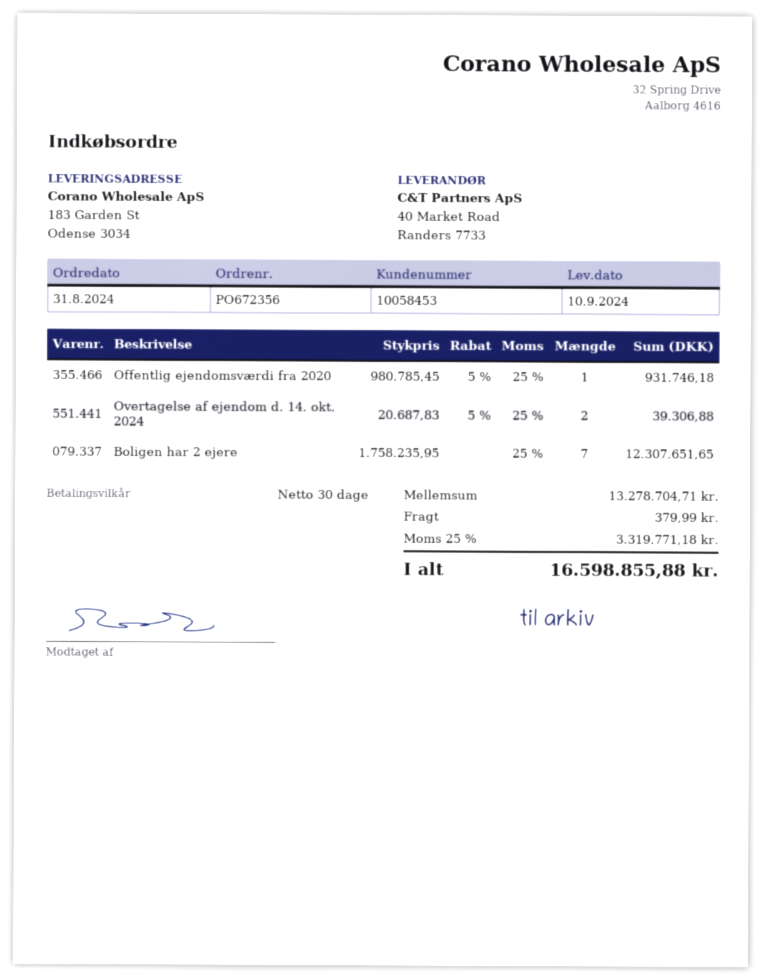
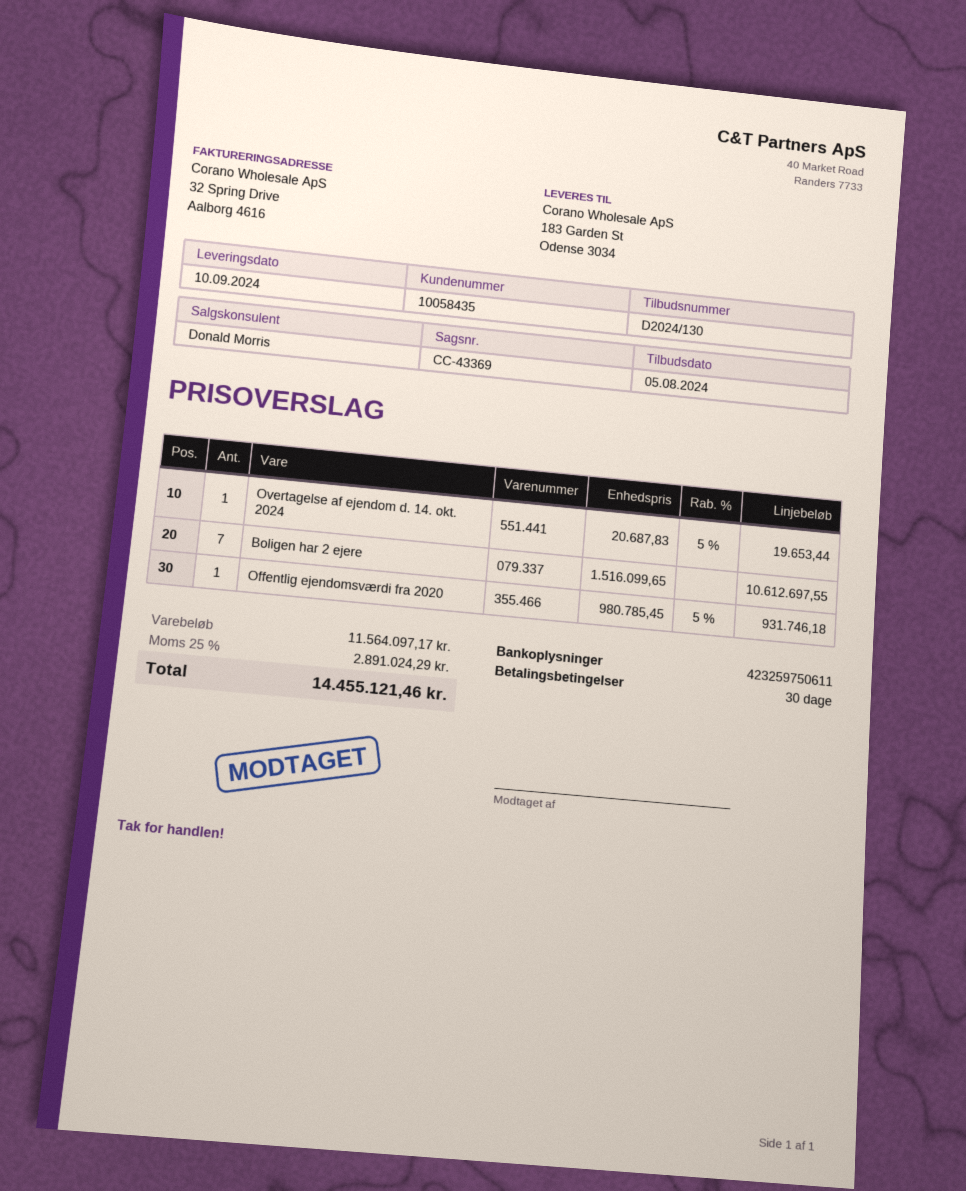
customer number: 10058453 -> 10058435
Overtagelse af ejendom d. 14. okt. 2024: 2 x 20687.83 - 5% = 39306.88 -> 1 x 20687.83 - 5% = 19653.44
Boligen har 2 ejere: 7 x 1758235.95 = 12307651.65 -> 7 x 1516099.65 = 10612697.55
subtotal: 13278704.71 -> 11564097.17
shipping: 379.99 -> none
tax: 25% = 3319771.18 -> 25% = 2891024.29
total: 16598855.88 -> 14455121.46

